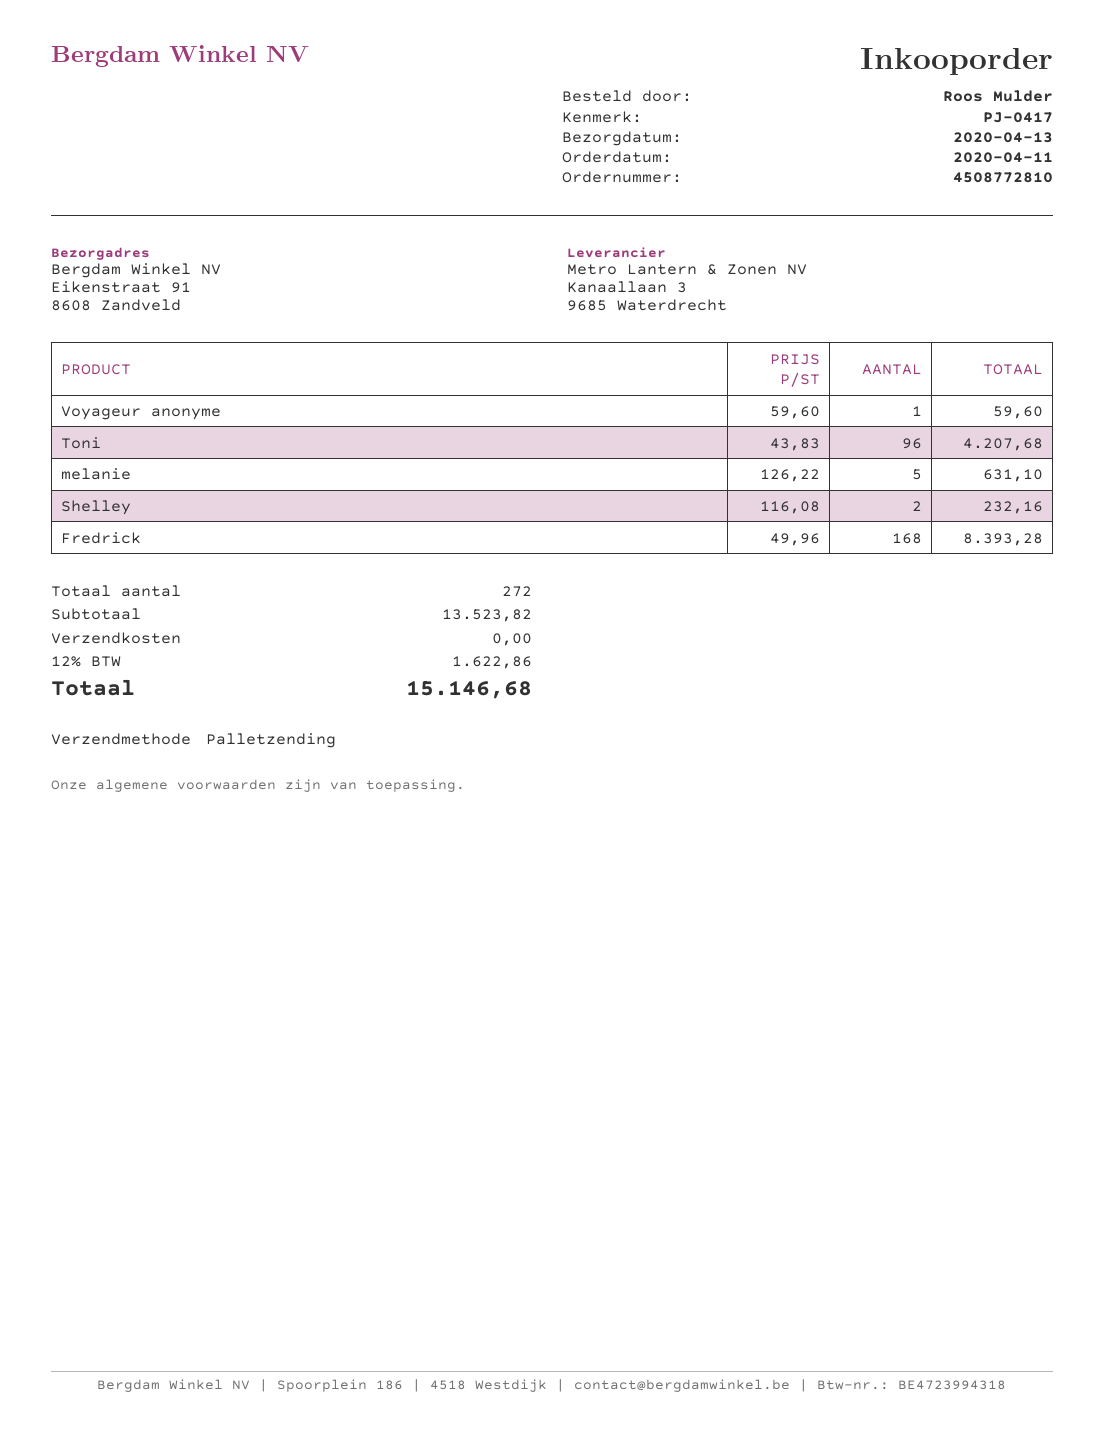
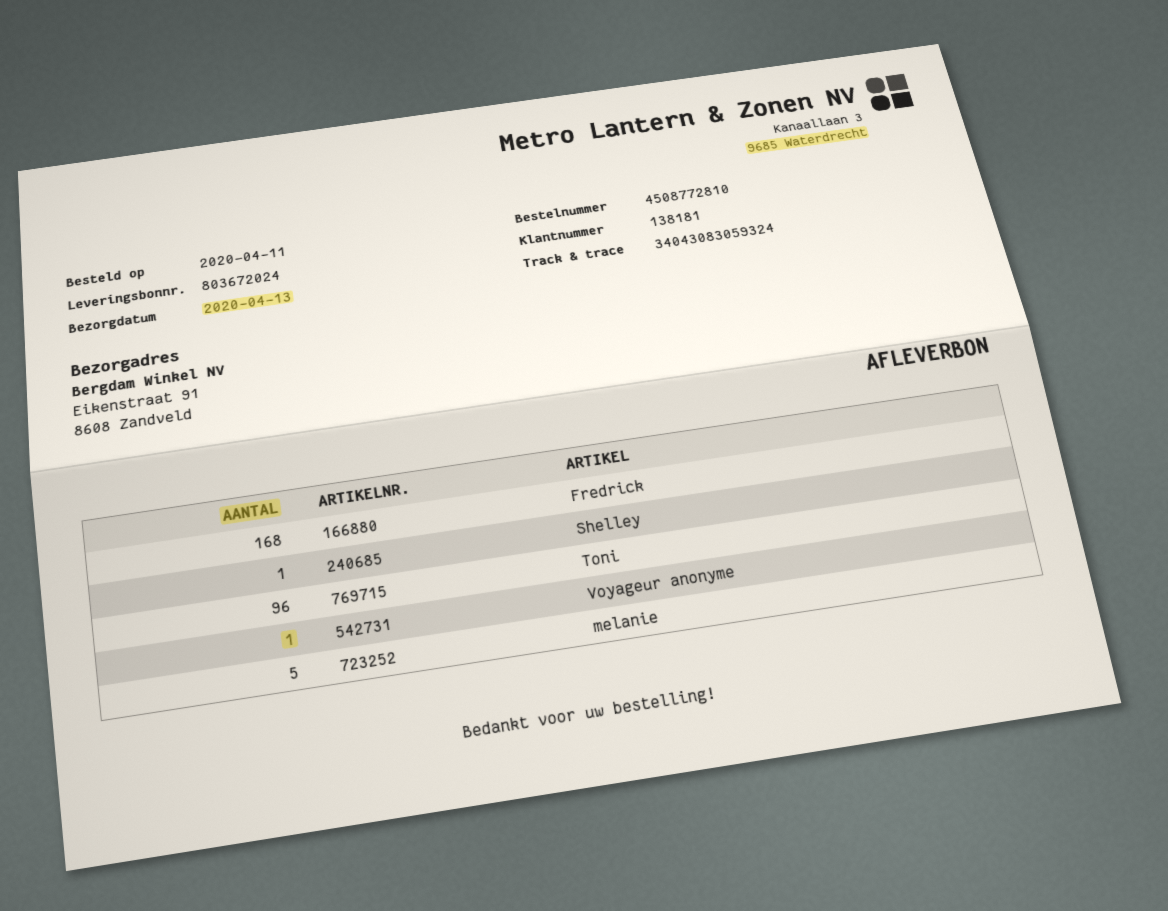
Shelley: 2 -> 1

